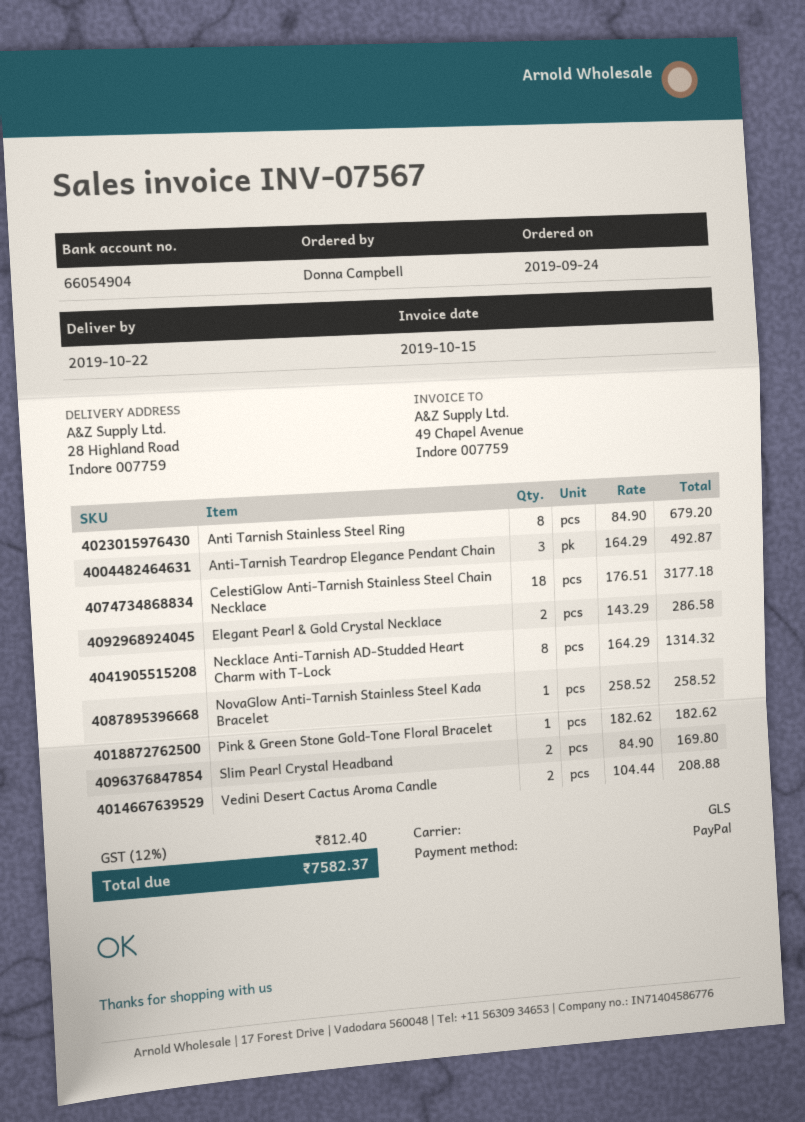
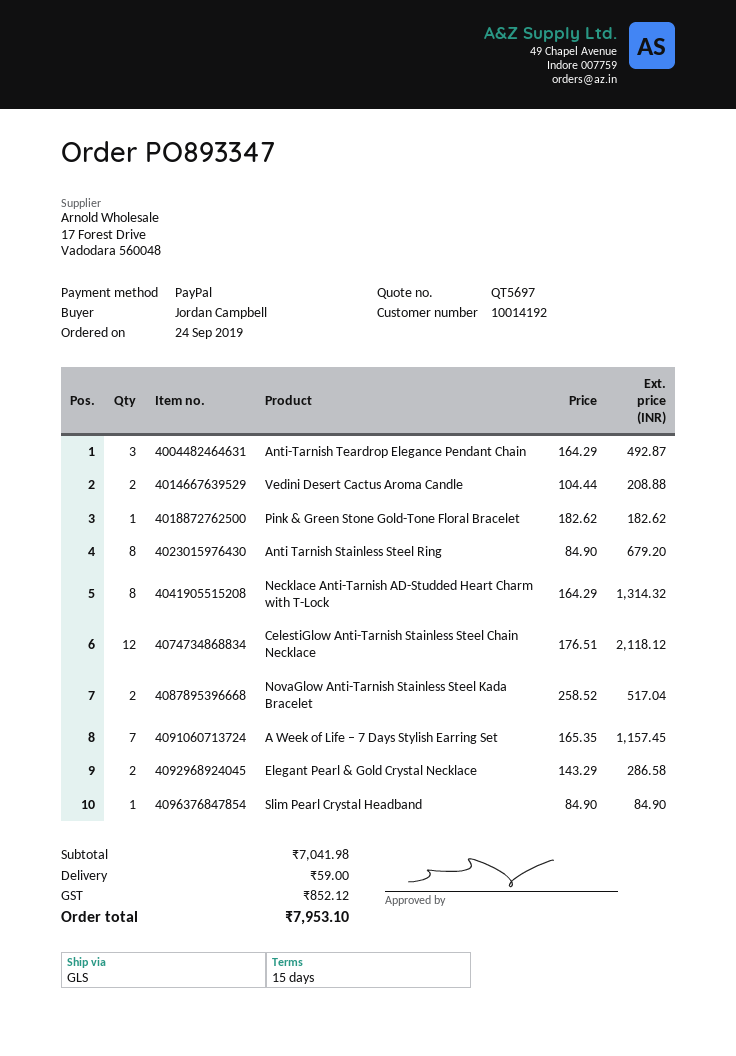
ordered by: Donna Campbell -> Jordan Campbell
CelestiGlow Anti-Tarnish Stainless Steel Chain Necklace: 18 x 176.51 = 3177.18 -> 12 x 176.51 = 2118.12
NovaGlow Anti-Tarnish Stainless Steel Kada Bracelet: 1 x 258.52 = 258.52 -> 2 x 258.52 = 517.04
Slim Pearl Crystal Headband: 2 x 84.90 = 169.80 -> 1 x 84.90 = 84.90
A Week of Life – 7 Days Stylish Earring Set: none -> 7 x 165.35 = 1157.45
shipping: none -> 59.00
tax: 812.40 -> 852.12
total: 7582.37 -> 7953.10

